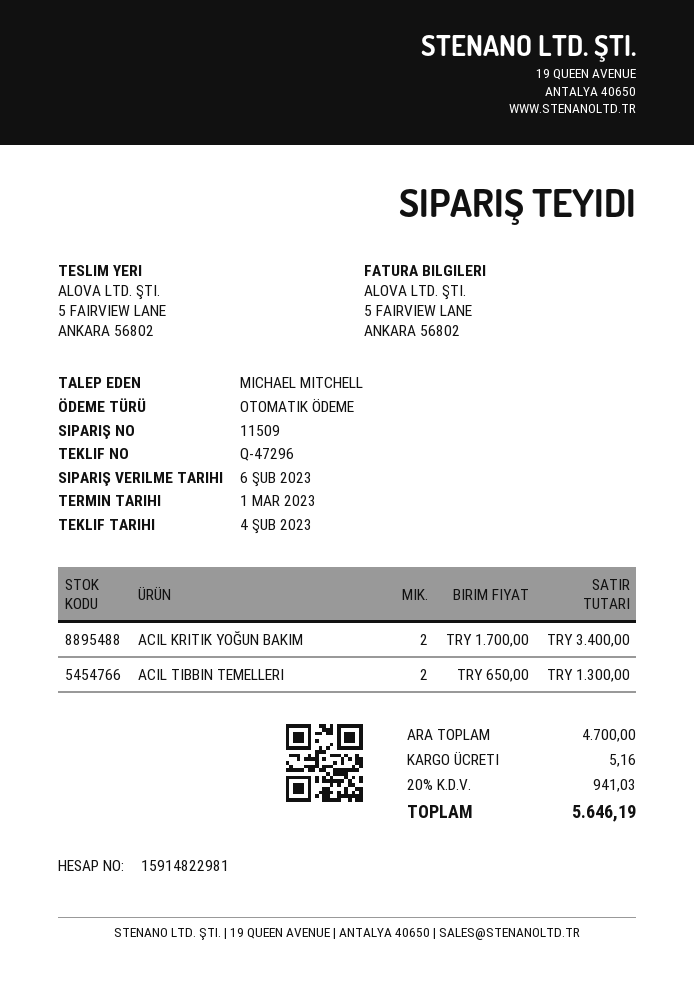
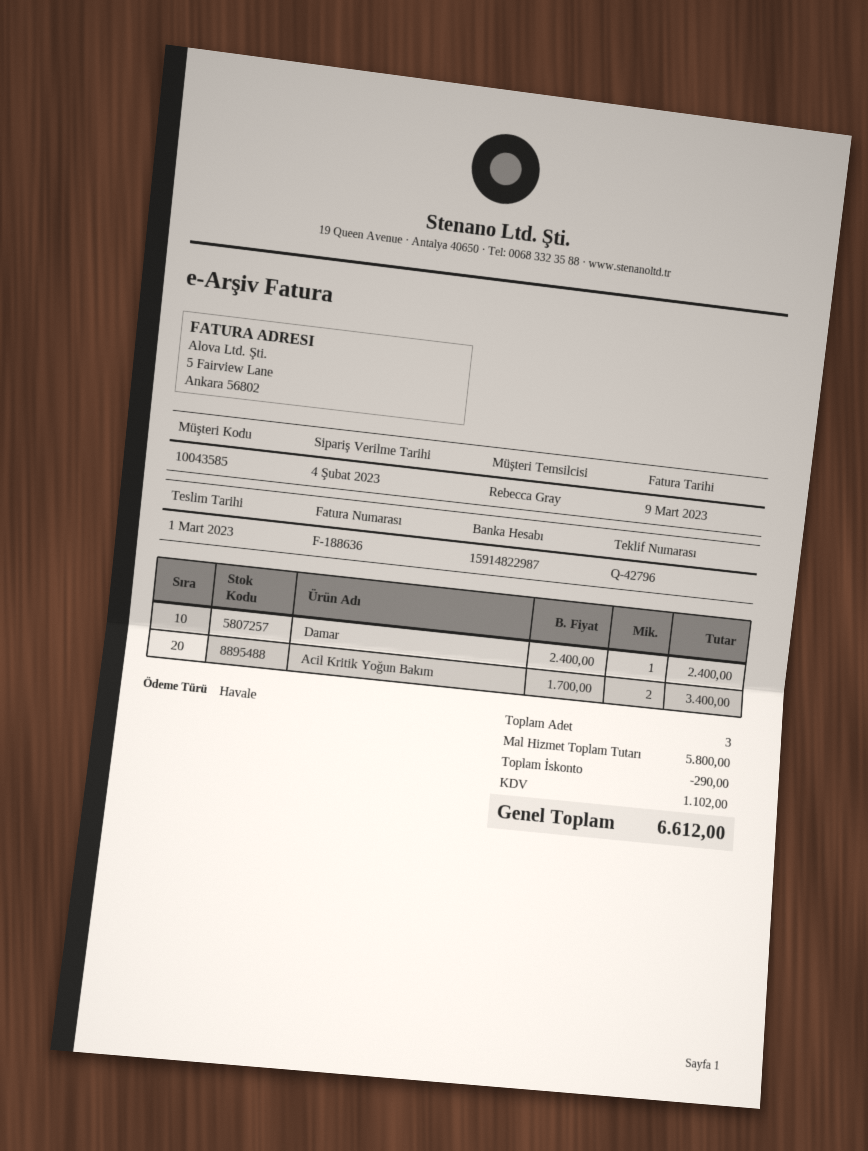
quote number: Q-47296 -> Q-42796
order date: 2023-02-06 -> 2023-02-04
payment method: direct debit -> bank transfer
bank account: 15914822981 -> 15914822987
ACIL TIBBIN TEMELLERI: 2 x 650.00 = 1300.00 -> none
Damar: none -> 1 x 2400.00 = 2400.00
subtotal: 4700.00 -> 5800.00
discount: none -> 290.00
shipping: 5.16 -> none
tax: 941.03 -> 1102.00
total: 5646.19 -> 6612.00

